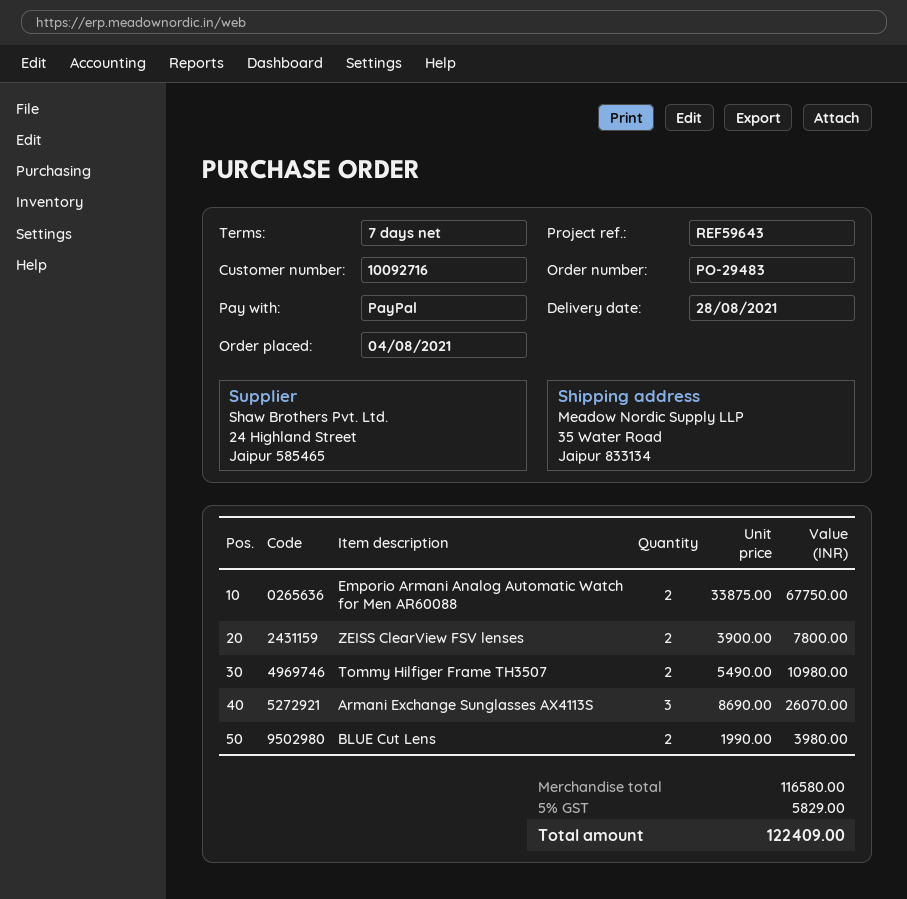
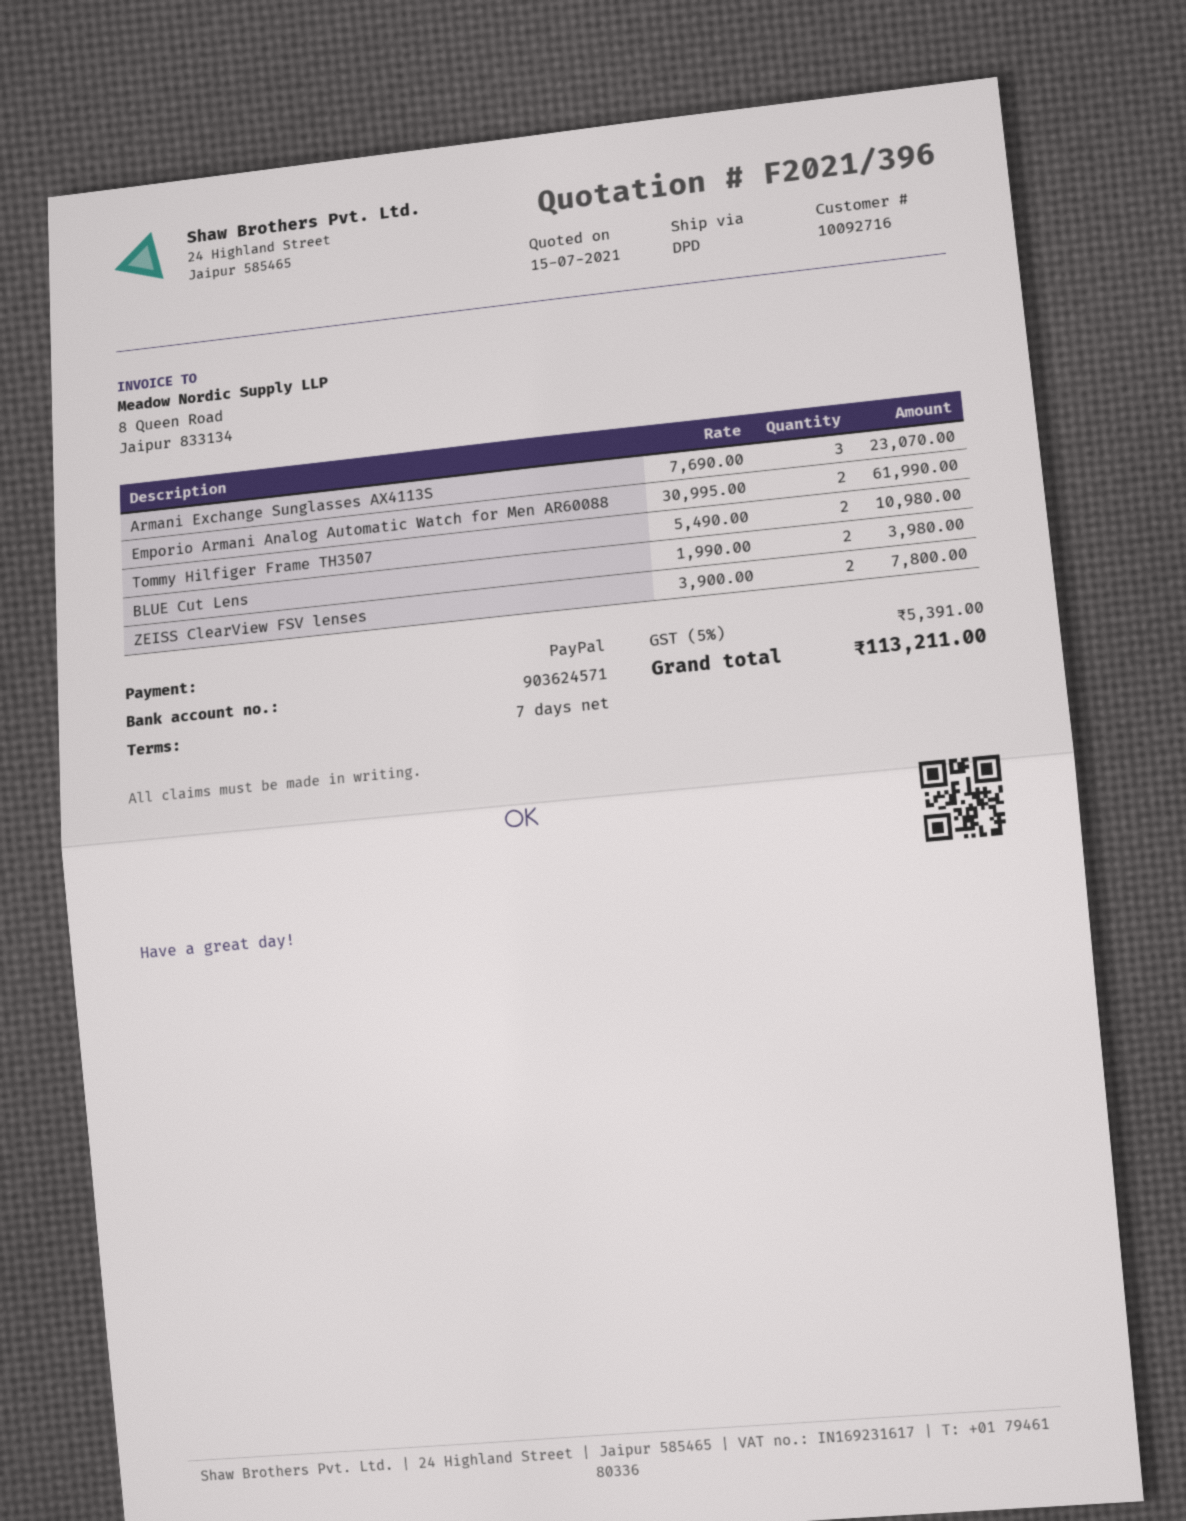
Emporio Armani Analog Automatic Watch for Men AR60088: 2 x 33875.00 = 67750.00 -> 2 x 30995.00 = 61990.00
Armani Exchange Sunglasses AX4113S: 3 x 8690.00 = 26070.00 -> 3 x 7690.00 = 23070.00
tax: 5% = 5829.00 -> 5% = 5391.00
total: 122409.00 -> 113211.00

